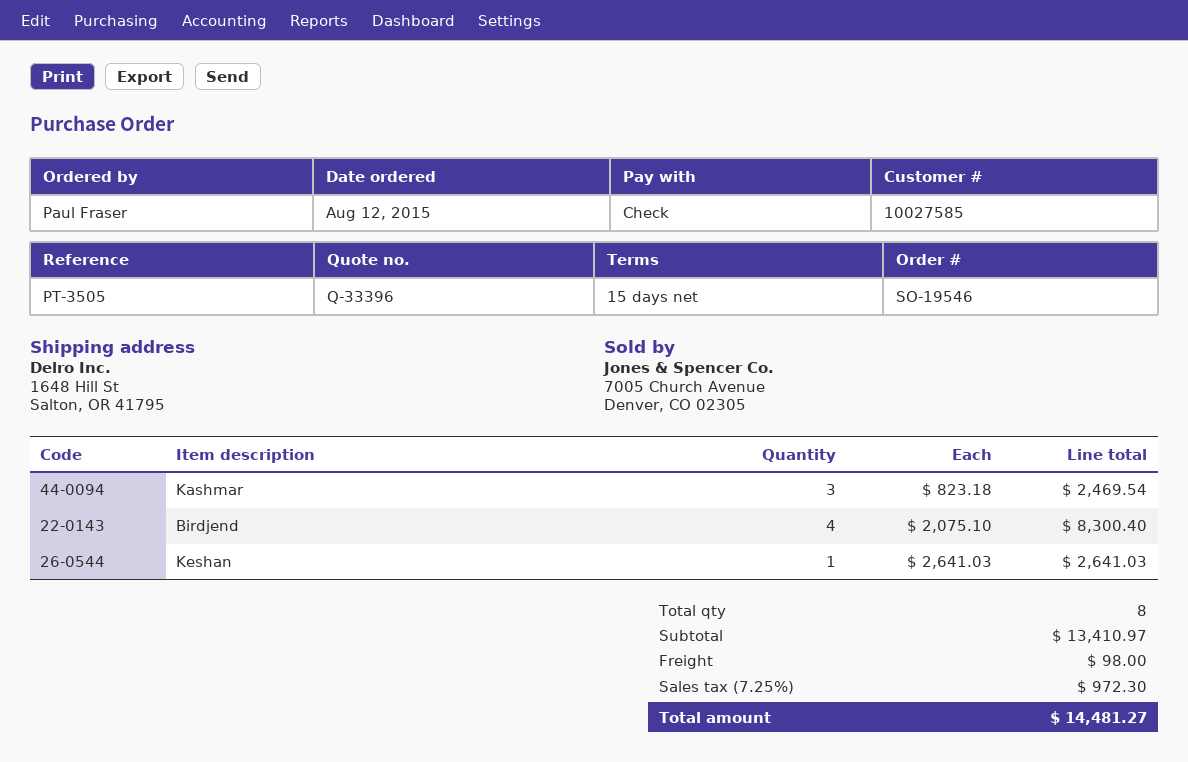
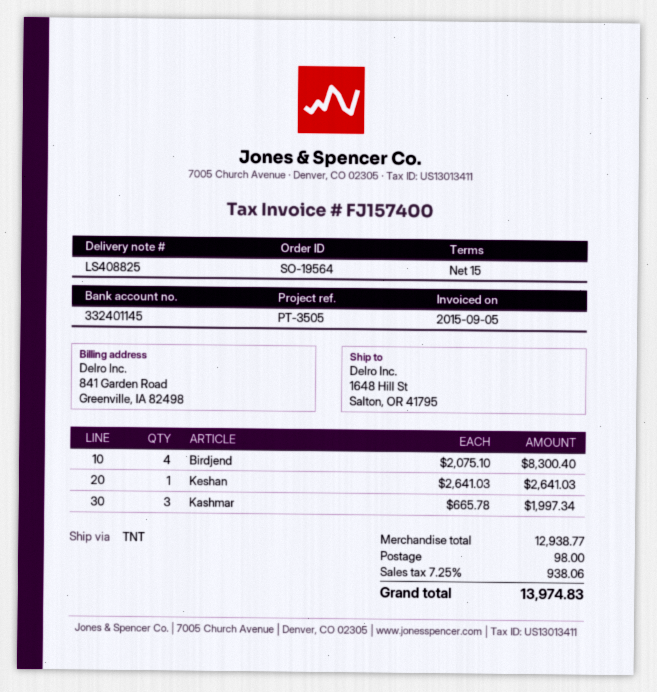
order number: SO-19546 -> SO-19564
Kashmar: 3 x 823.18 = 2469.54 -> 3 x 665.78 = 1997.34
subtotal: 13410.97 -> 12938.77
tax: 7.25% = 972.30 -> 7.25% = 938.06
total: 14481.27 -> 13974.83

